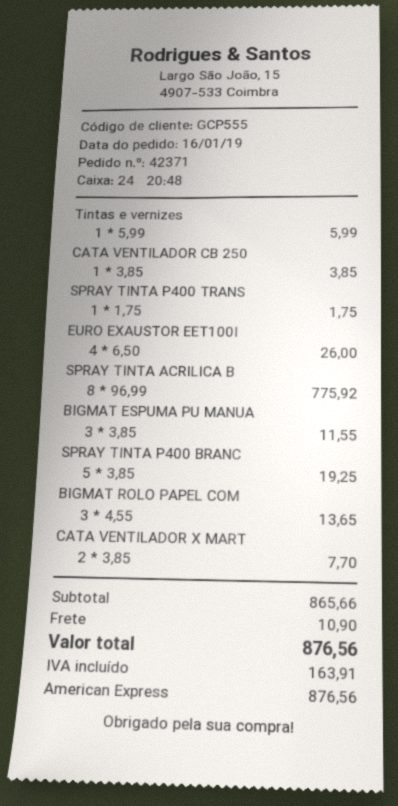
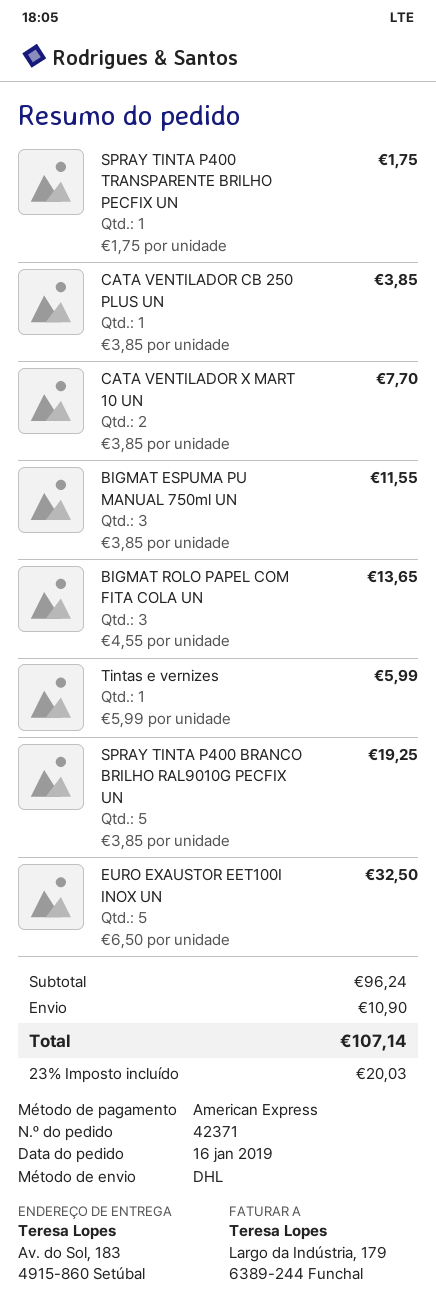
EURO EXAUSTOR EET100I: 4 x 6.50 = 26.00 -> 5 x 6.50 = 32.50
SPRAY TINTA ACRILICA B: 8 x 96.99 = 775.92 -> none
subtotal: 865.66 -> 96.24
tax: 163.91 -> 20.03
total: 876.56 -> 107.14

